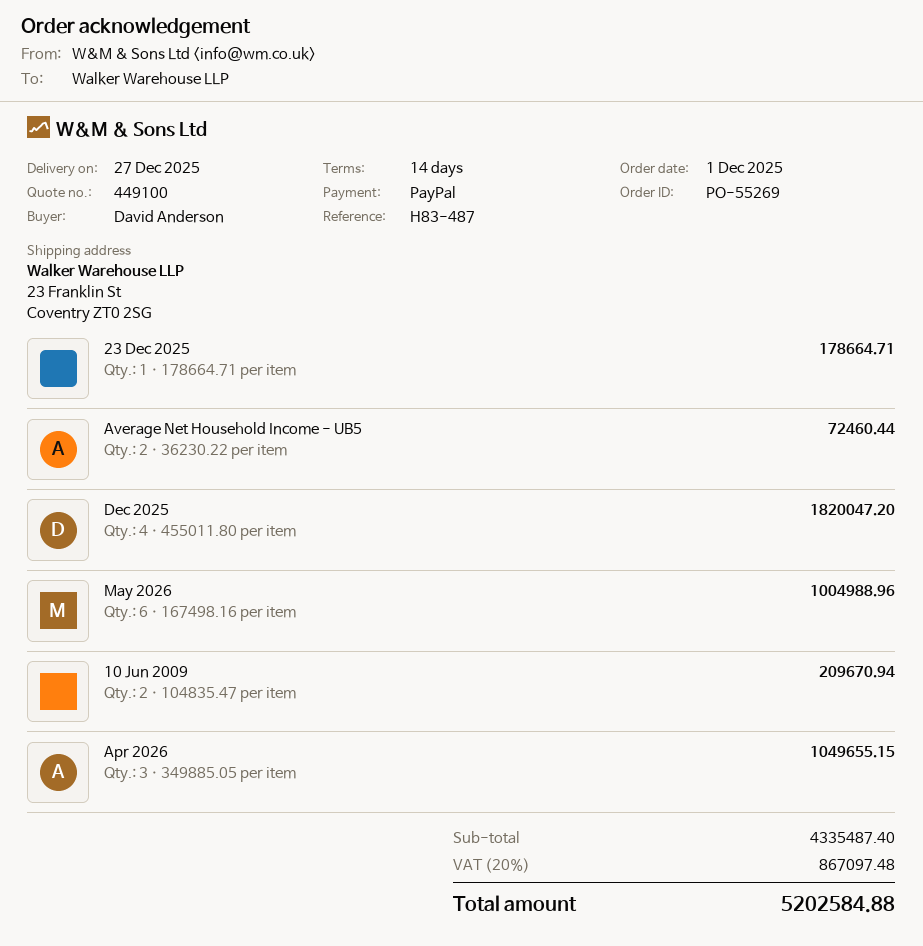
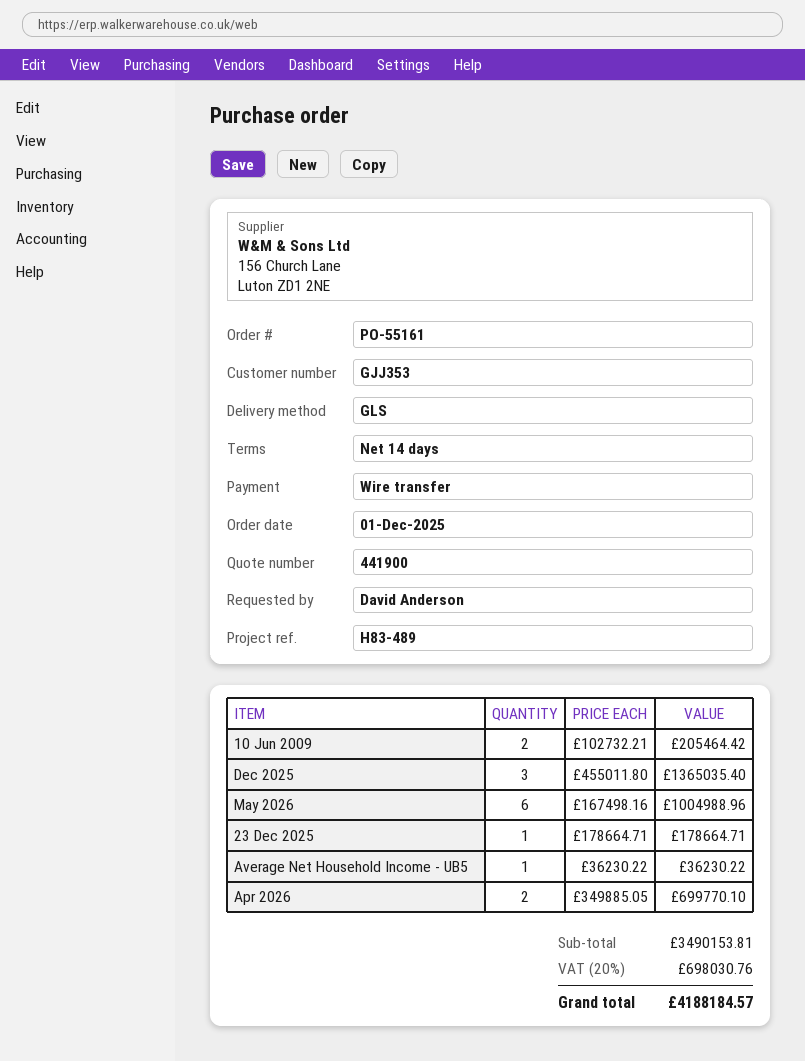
quote number: 449100 -> 441900
order number: PO-55269 -> PO-55161
reference: H83-487 -> H83-489
payment method: PayPal -> bank transfer
Average Net Household Income - UB5: 2 x 36230.22 = 72460.44 -> 1 x 36230.22 = 36230.22
Dec 2025: 4 x 455011.80 = 1820047.20 -> 3 x 455011.80 = 1365035.40
10 Jun 2009: 2 x 104835.47 = 209670.94 -> 2 x 102732.21 = 205464.42
Apr 2026: 3 x 349885.05 = 1049655.15 -> 2 x 349885.05 = 699770.10
subtotal: 4335487.40 -> 3490153.81
tax: 20% = 867097.48 -> 20% = 698030.76
total: 5202584.88 -> 4188184.57

